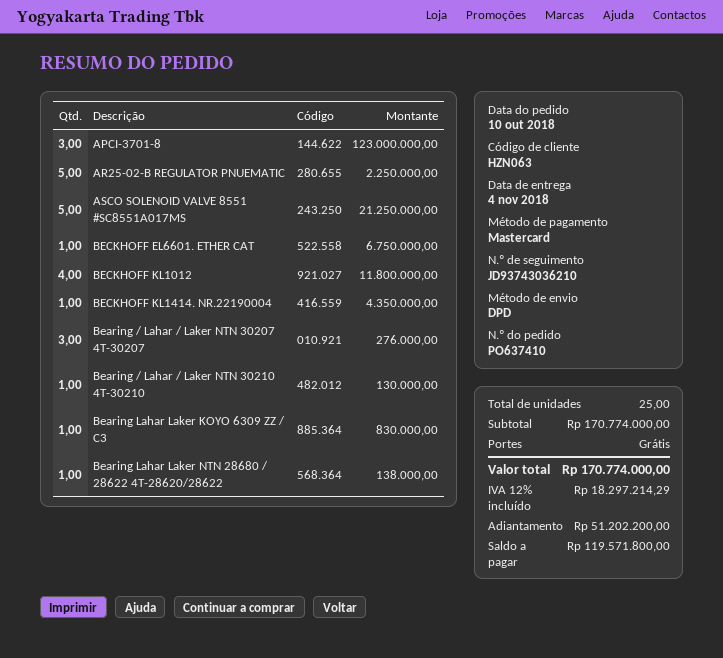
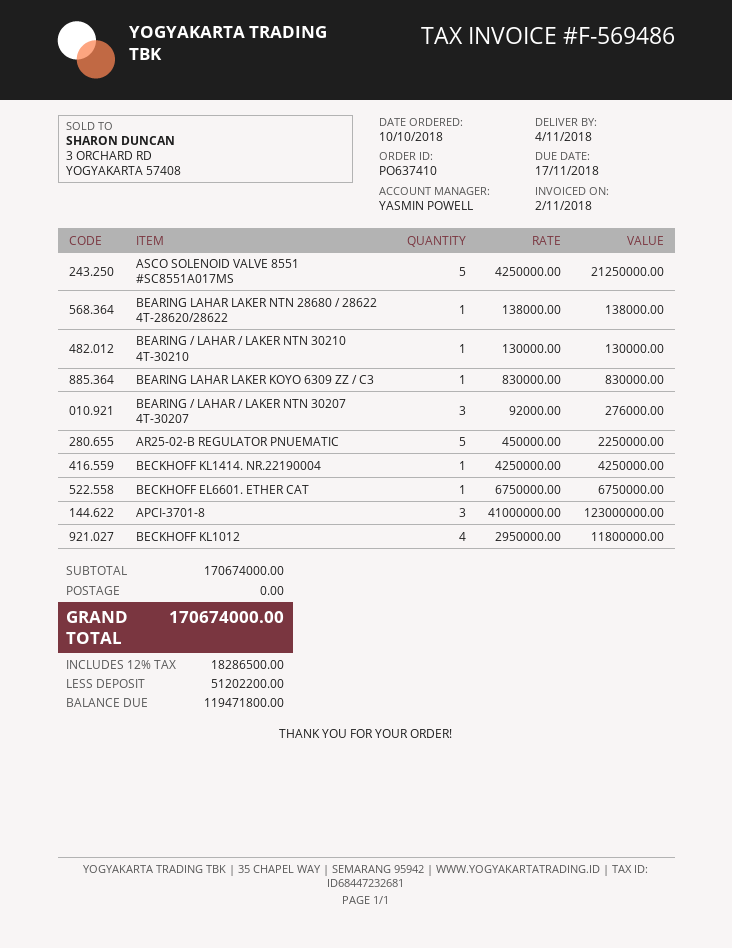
BECKHOFF KL1414. NR.22190004: 1 for 4350000.00 -> 1 for 4250000.00
subtotal: 170774000.00 -> 170674000.00
tax: 12% = 18297214.29 -> 12% = 18286500.00
total: 170774000.00 -> 170674000.00
balance: 119571800.00 -> 119471800.00

